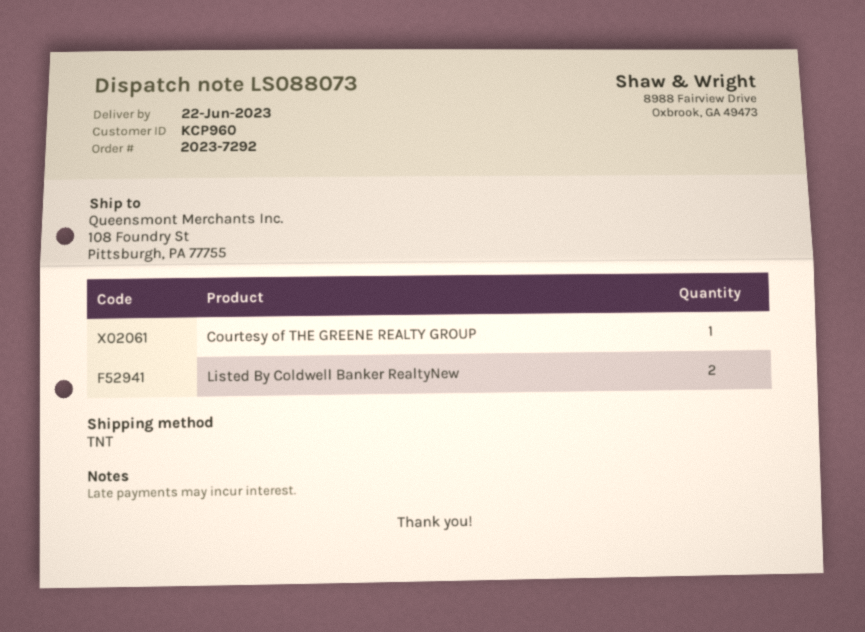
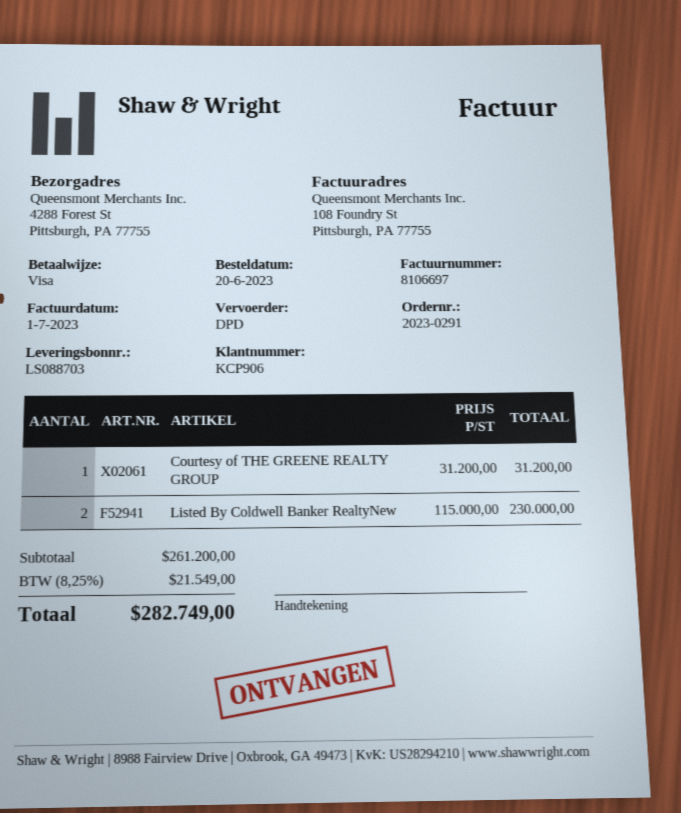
order number: 2023-7292 -> 2023-0291
delivery note number: LS088073 -> LS088703
customer number: KCP960 -> KCP906
shipping method: TNT -> DPD
ship to: 108 Foundry St, Pittsburgh, PA 77755 -> 4288 Forest St, Pittsburgh, PA 77755

